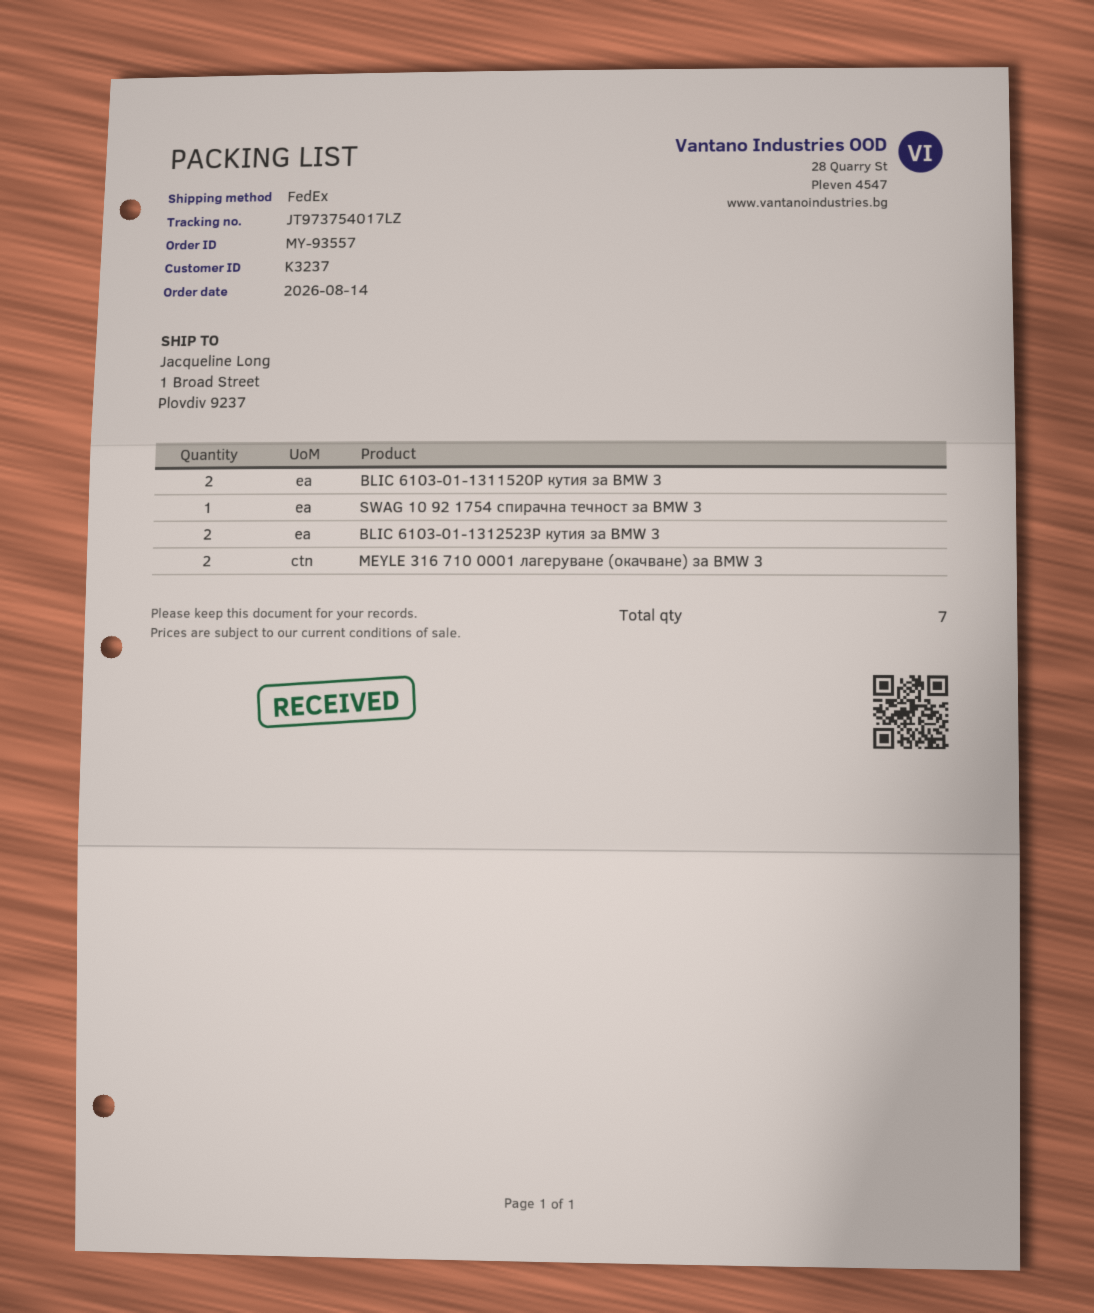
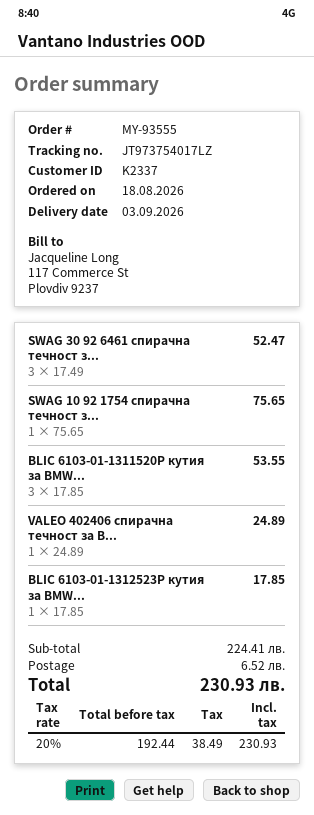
order number: MY-93557 -> MY-93555
order date: 2026-08-14 -> 2026-08-18
customer number: K3237 -> K2337
BLIC 6103-01-1311520P кутия за BMW 3: 2 -> 3
BLIC 6103-01-1312523P кутия за BMW 3: 2 -> 1
MEYLE 316 710 0001 лагеруване (окачване) за BMW 3: 2 -> none
SWAG 30 92 6461 спирачна течност з...: none -> 3
VALEO 402406 спирачна течност за B...: none -> 1

